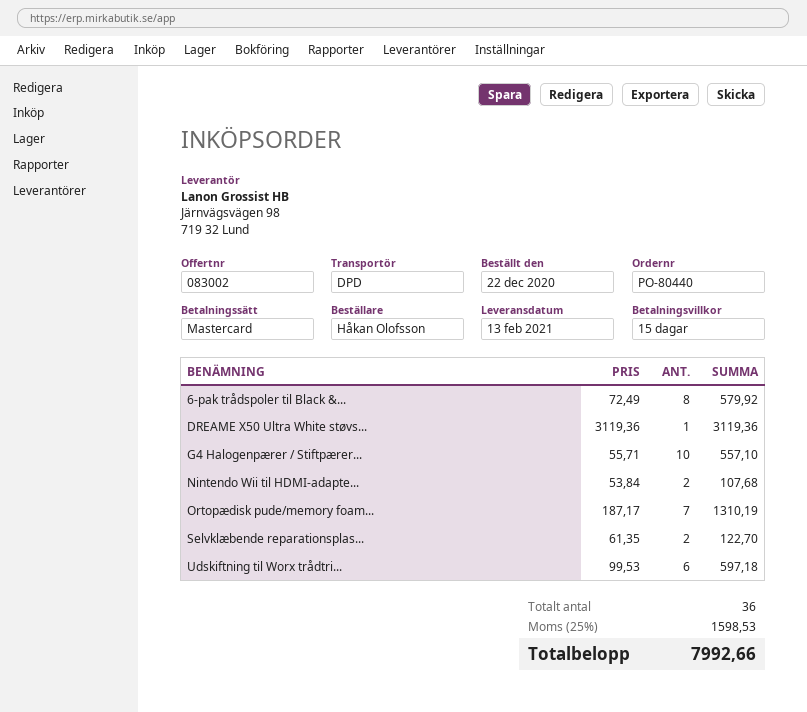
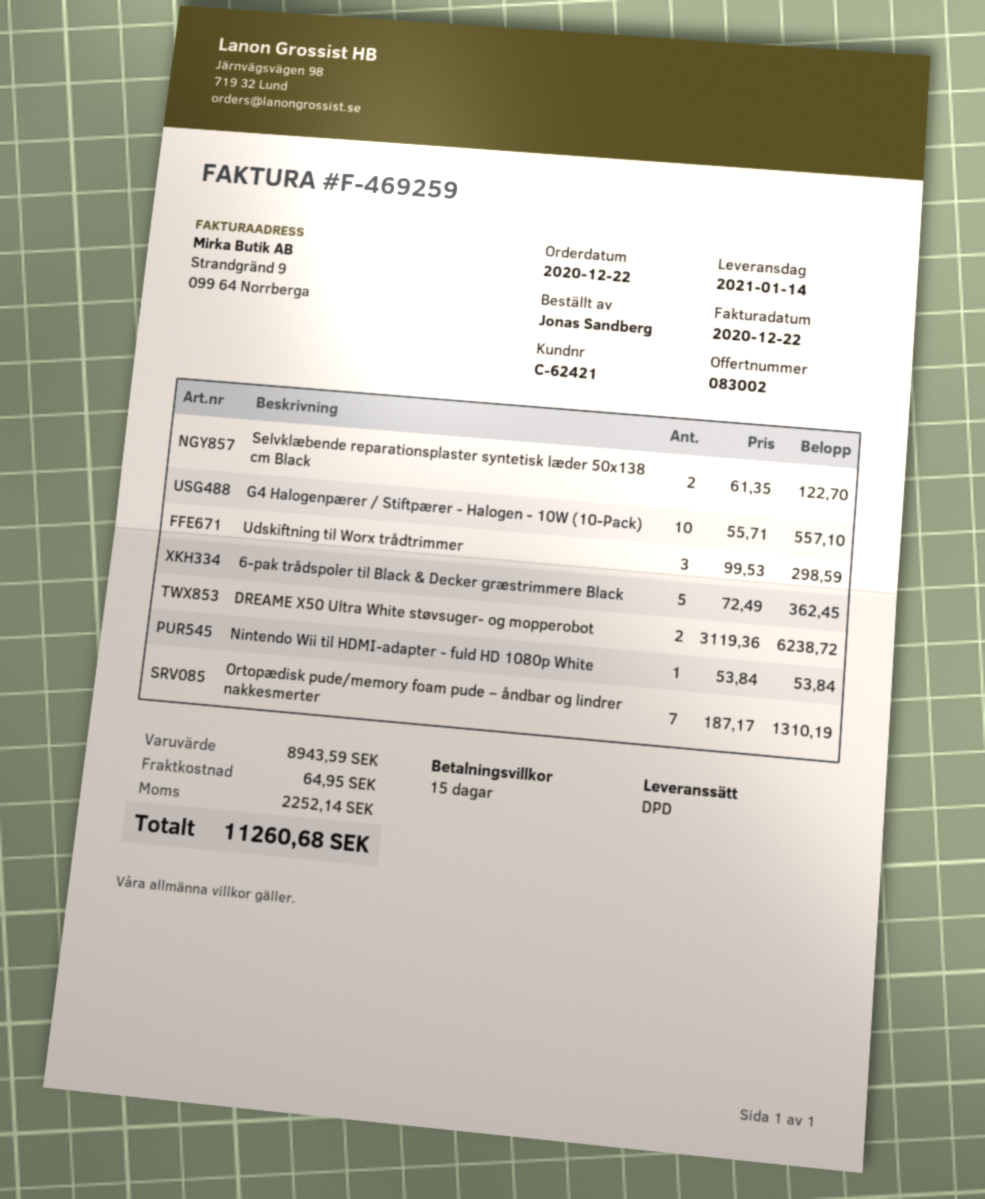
delivery date: 2021-02-13 -> 2021-01-14
ordered by: Håkan Olofsson -> Jonas Sandberg
6-pak trådspoler til Black &...: 8 x 72.49 = 579.92 -> 5 x 72.49 = 362.45
DREAME X50 Ultra White støvs...: 1 x 3119.36 = 3119.36 -> 2 x 3119.36 = 6238.72
Nintendo Wii til HDMI-adapte...: 2 x 53.84 = 107.68 -> 1 x 53.84 = 53.84
Udskiftning til Worx trådtri...: 6 x 99.53 = 597.18 -> 3 x 99.53 = 298.59
shipping: none -> 64.95
tax: 1598.53 -> 2252.14
total: 7992.66 -> 11260.68

